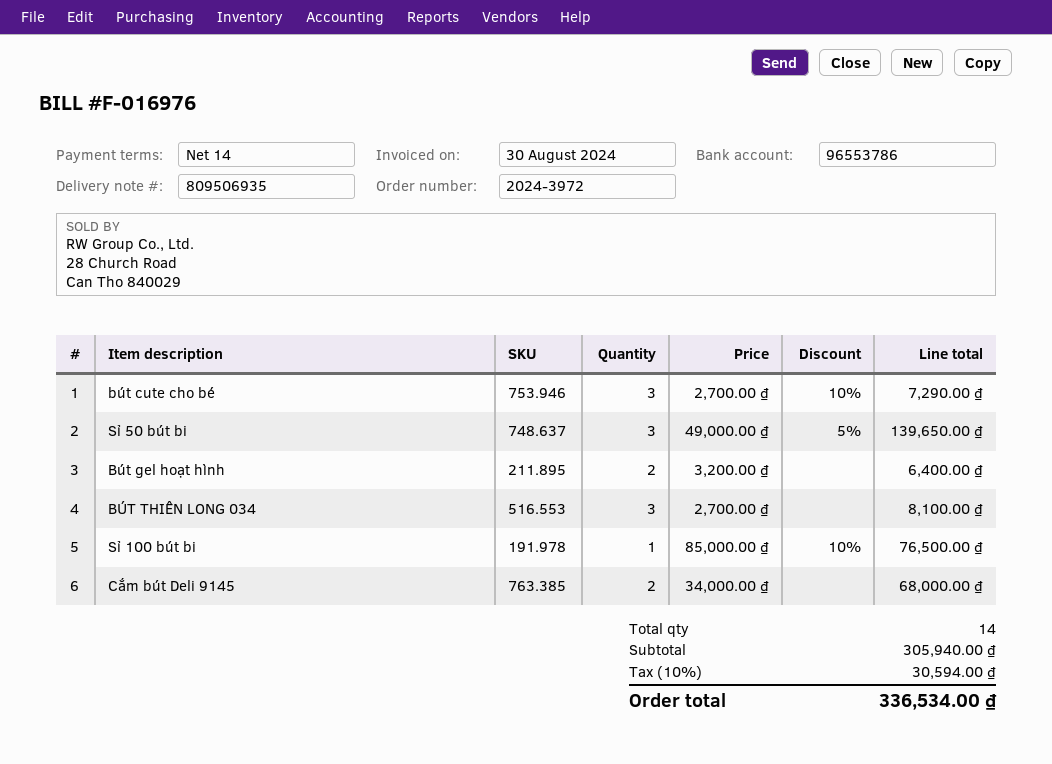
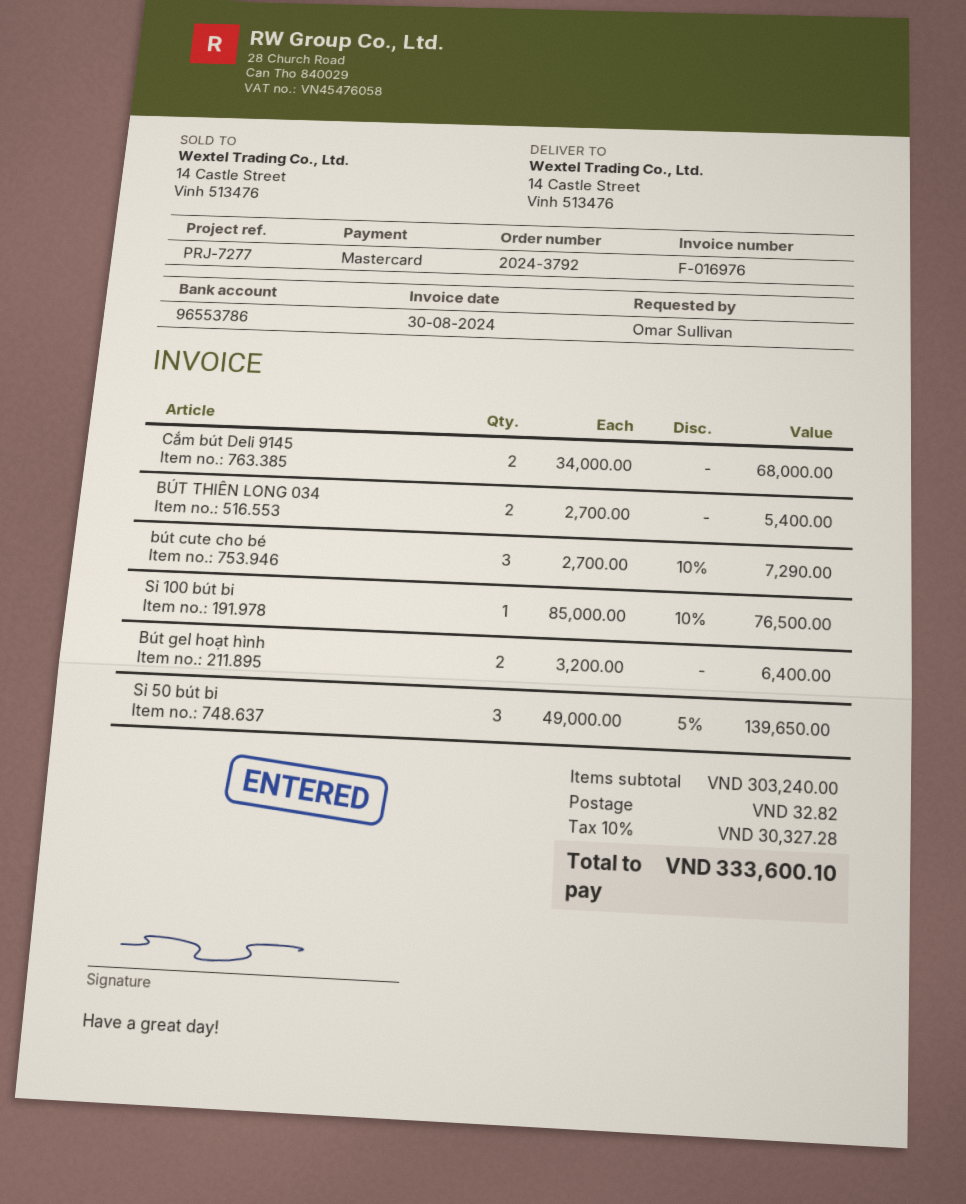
order number: 2024-3972 -> 2024-3792
BÚT THIÊN LONG 034: 3 x 2700.00 = 8100.00 -> 2 x 2700.00 = 5400.00
subtotal: 305940.00 -> 303240.00
shipping: none -> 32.82
tax: 10% = 30594.00 -> 10% = 30327.28
total: 336534.00 -> 333600.10

